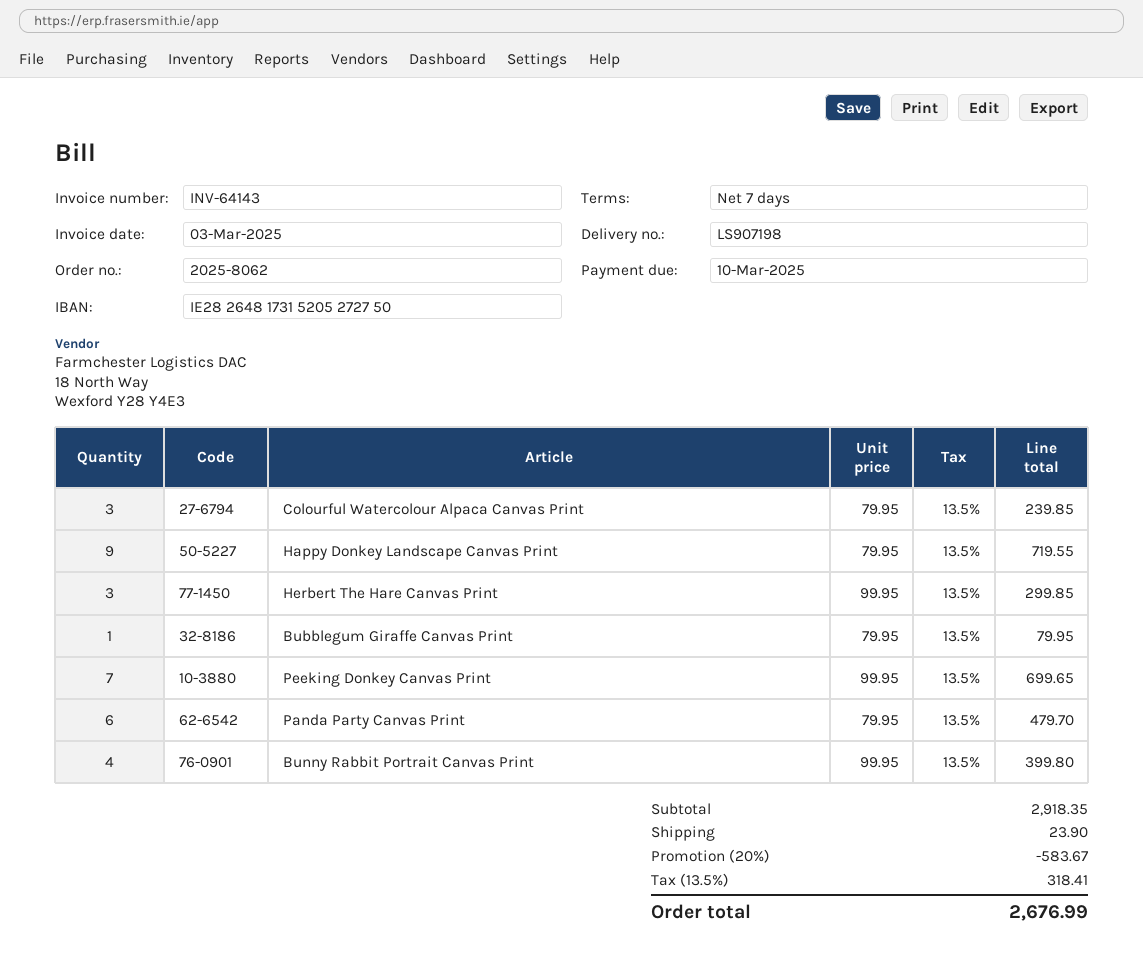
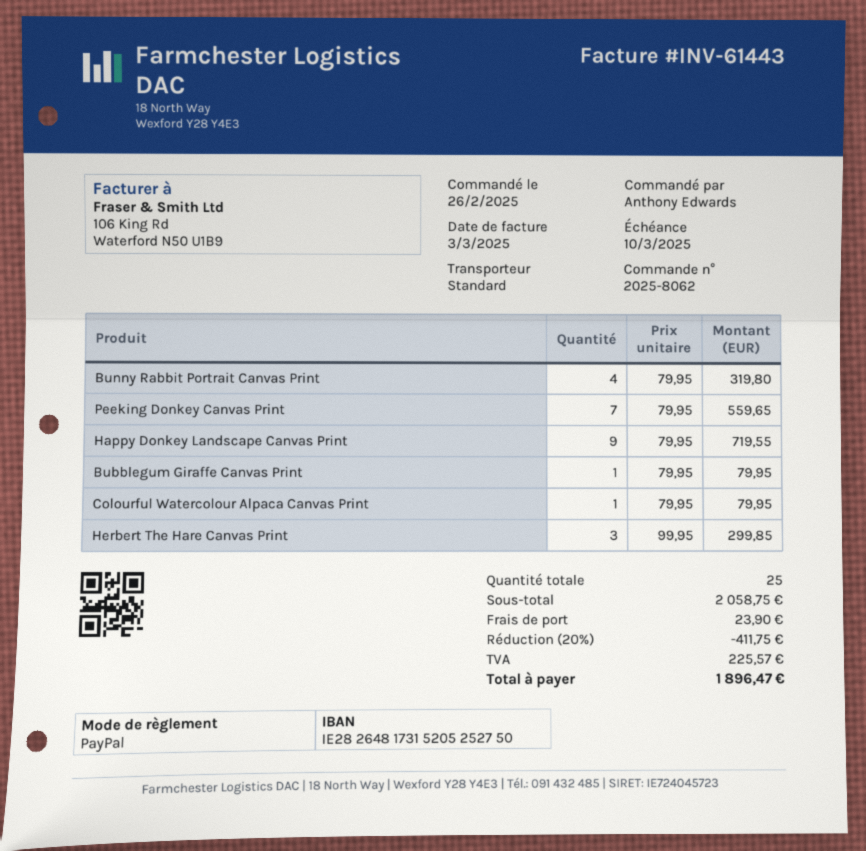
invoice number: INV-64143 -> INV-61443
bank account: IE28264817315205272750 -> IE28264817315205252750
Colourful Watercolour Alpaca Canvas Print: 3 x 79.95 = 239.85 -> 1 x 79.95 = 79.95
Peeking Donkey Canvas Print: 7 x 99.95 = 699.65 -> 7 x 79.95 = 559.65
Panda Party Canvas Print: 6 x 79.95 = 479.70 -> none
Bunny Rabbit Portrait Canvas Print: 4 x 99.95 = 399.80 -> 4 x 79.95 = 319.80
subtotal: 2918.35 -> 2058.75
discount: 20% = 583.67 -> 20% = 411.75
tax: 318.41 -> 225.57
total: 2676.99 -> 1896.47

